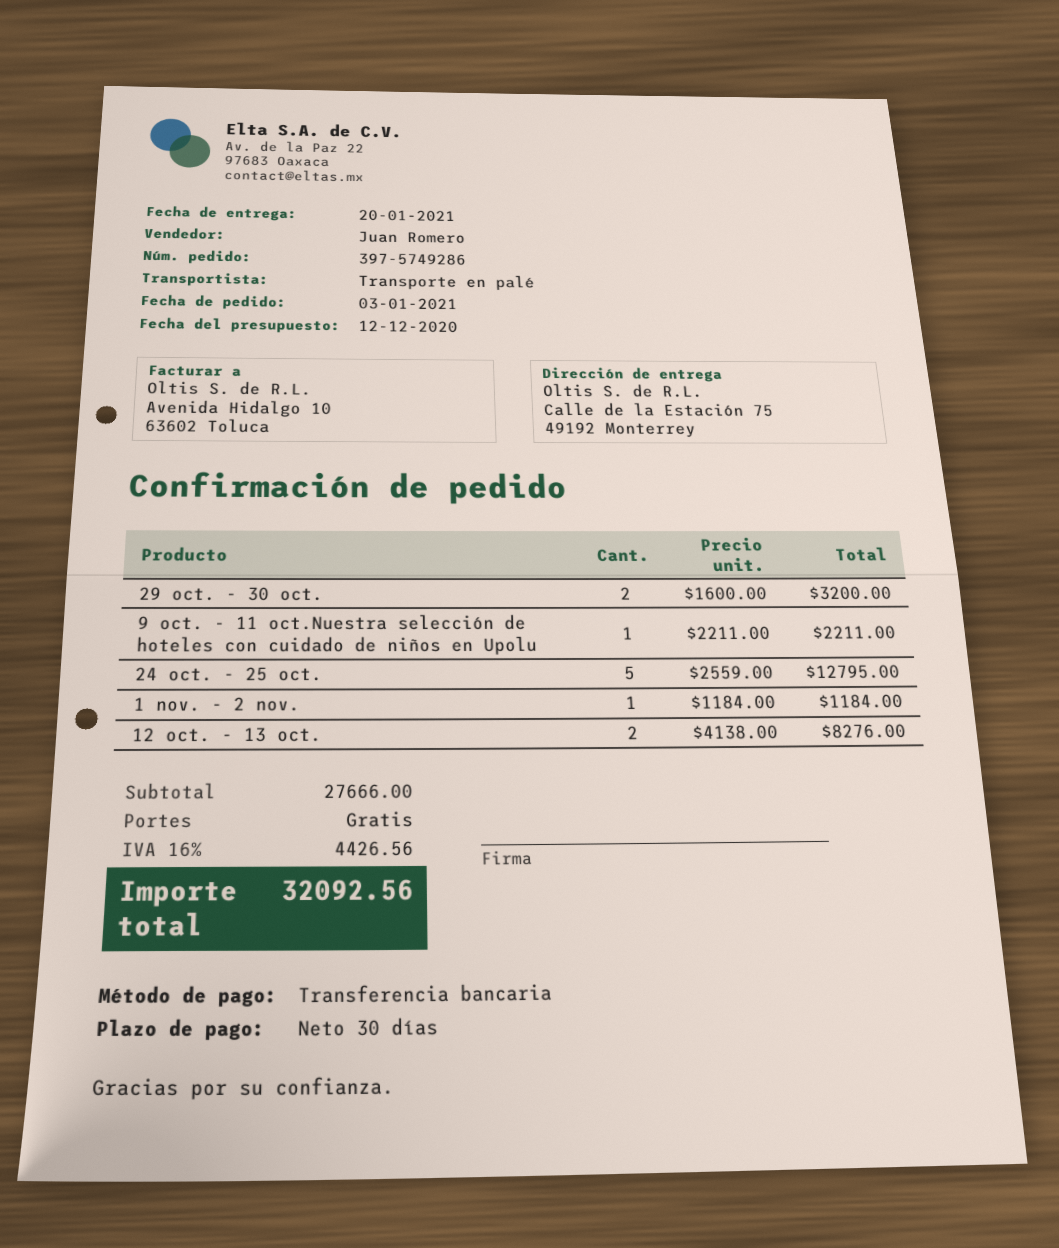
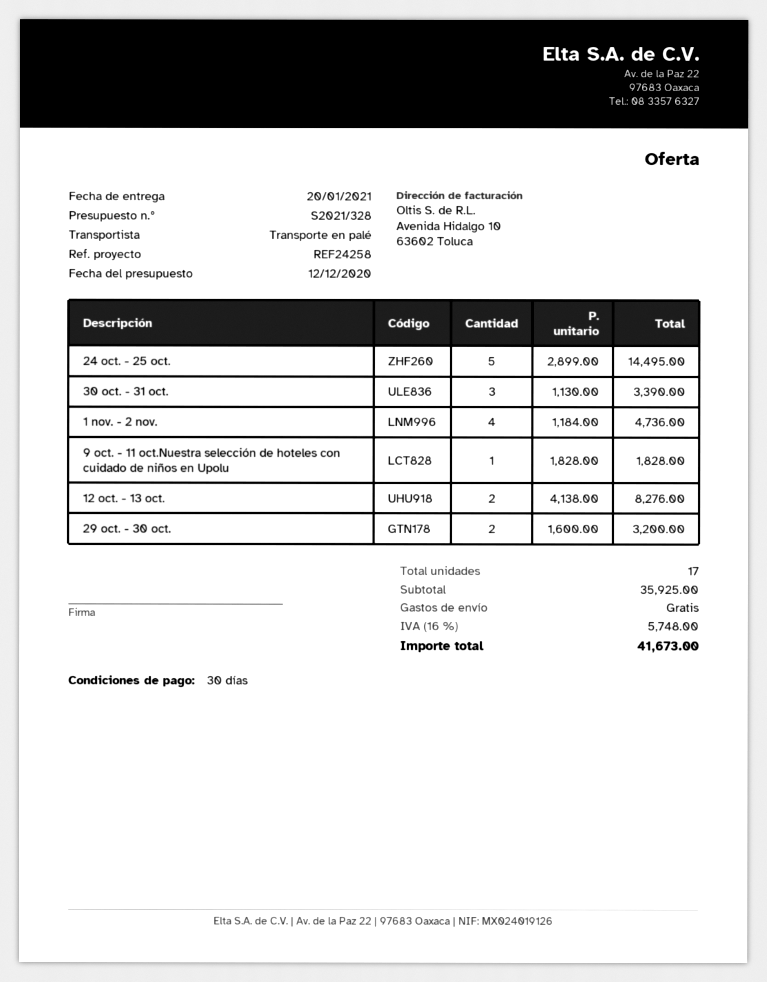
9 oct. - 11 oct.Nuestra selección de hoteles con cuidado de niños en Upolu: 1 x 2211.00 = 2211.00 -> 1 x 1828.00 = 1828.00
24 oct. - 25 oct.: 5 x 2559.00 = 12795.00 -> 5 x 2899.00 = 14495.00
1 nov. - 2 nov.: 1 x 1184.00 = 1184.00 -> 4 x 1184.00 = 4736.00
30 oct. - 31 oct.: none -> 3 x 1130.00 = 3390.00
subtotal: 27666.00 -> 35925.00
tax: 16% = 4426.56 -> 16% = 5748.00
total: 32092.56 -> 41673.00

